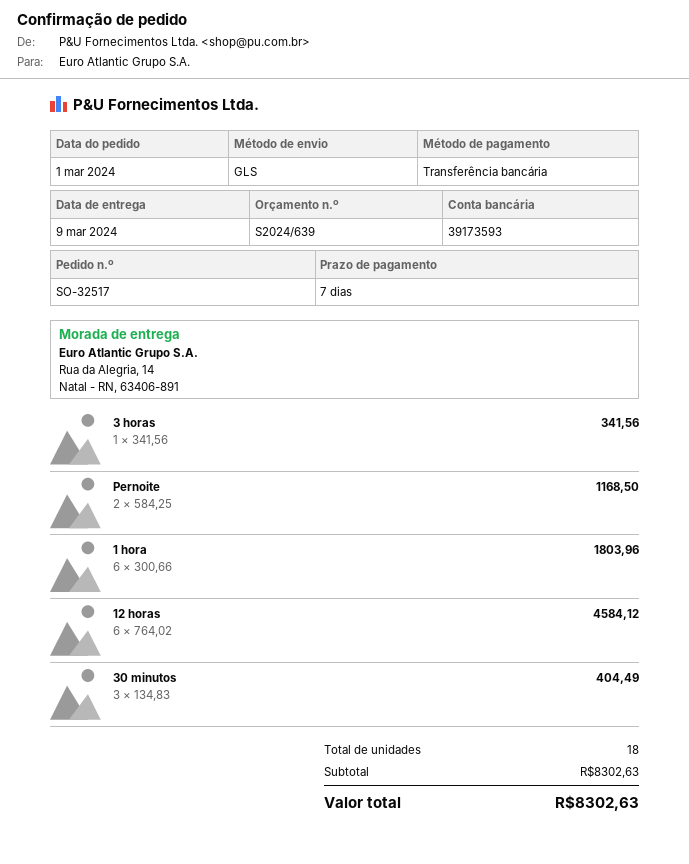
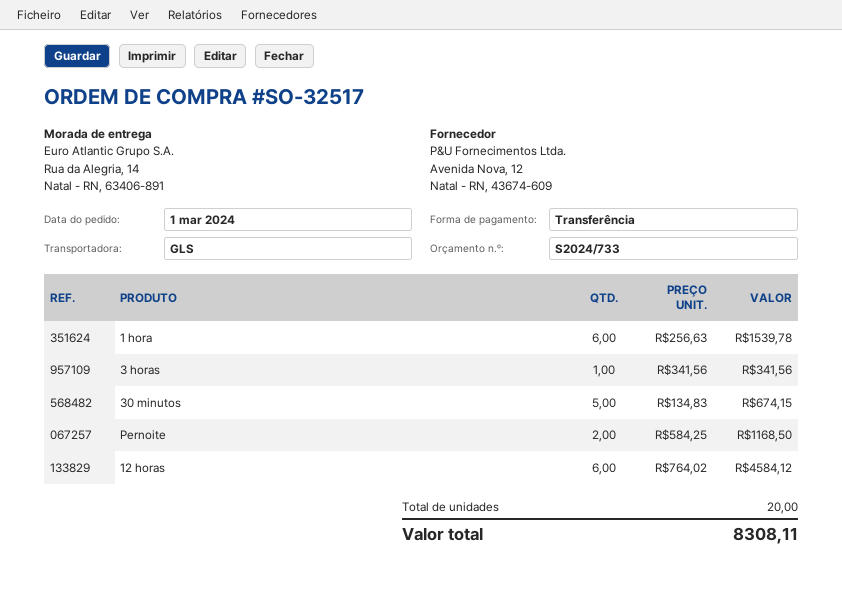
quote number: S2024/639 -> S2024/733
1 hora: 6 x 300.66 = 1803.96 -> 6 x 256.63 = 1539.78
30 minutos: 3 x 134.83 = 404.49 -> 5 x 134.83 = 674.15
total quantity: 18 -> 20
total: 8302.63 -> 8308.11

